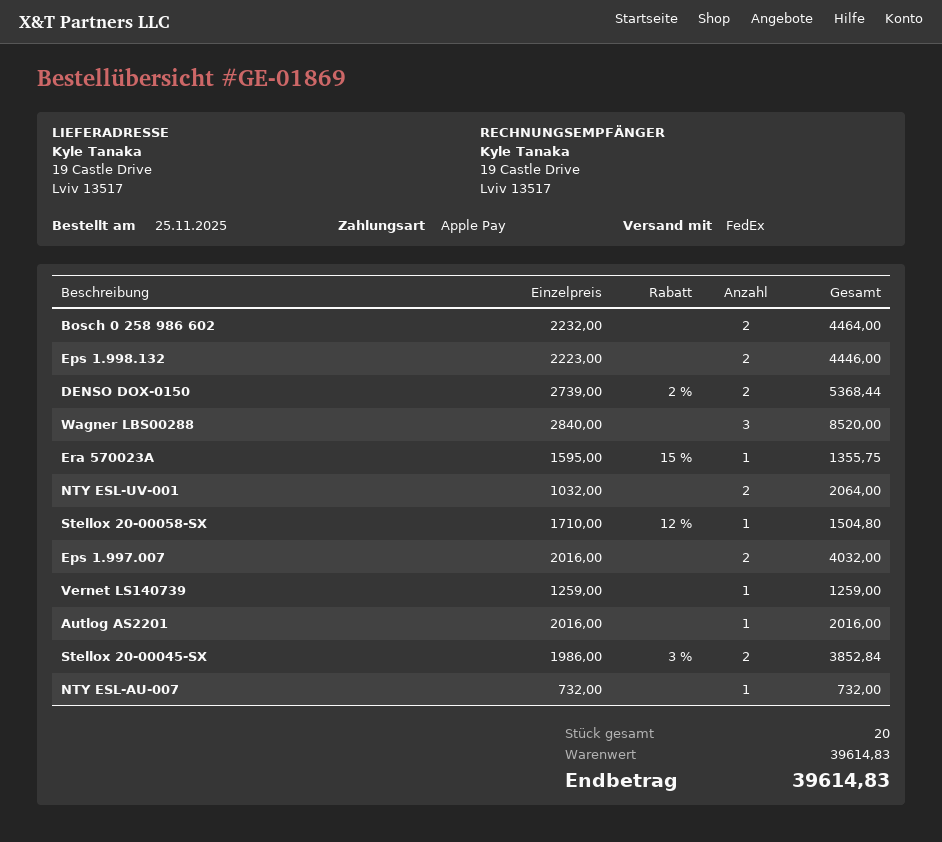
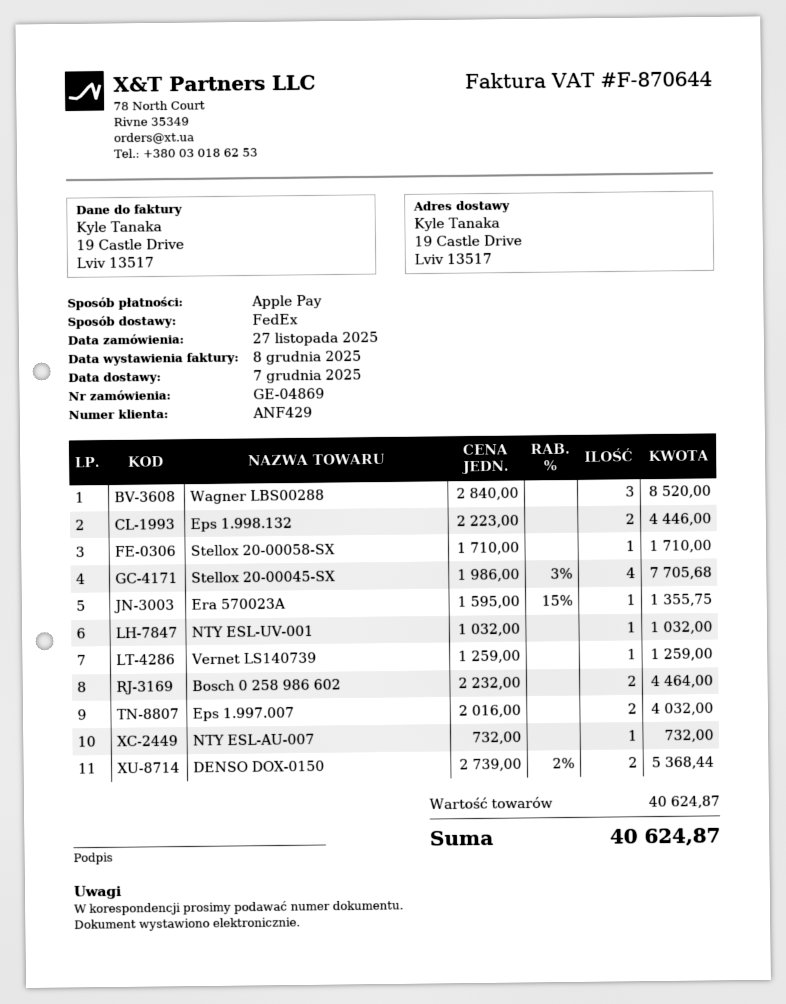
order number: GE-01869 -> GE-04869
order date: 2025-11-25 -> 2025-11-27
NTY ESL-UV-001: 2 x 1032.00 = 2064.00 -> 1 x 1032.00 = 1032.00
Stellox 20-00058-SX: 1 x 1710.00 - 12% = 1504.80 -> 1 x 1710.00 = 1710.00
Autlog AS2201: 1 x 2016.00 = 2016.00 -> none
Stellox 20-00045-SX: 2 x 1986.00 - 3% = 3852.84 -> 4 x 1986.00 - 3% = 7705.68
subtotal: 39614.83 -> 40624.87
total: 39614.83 -> 40624.87

